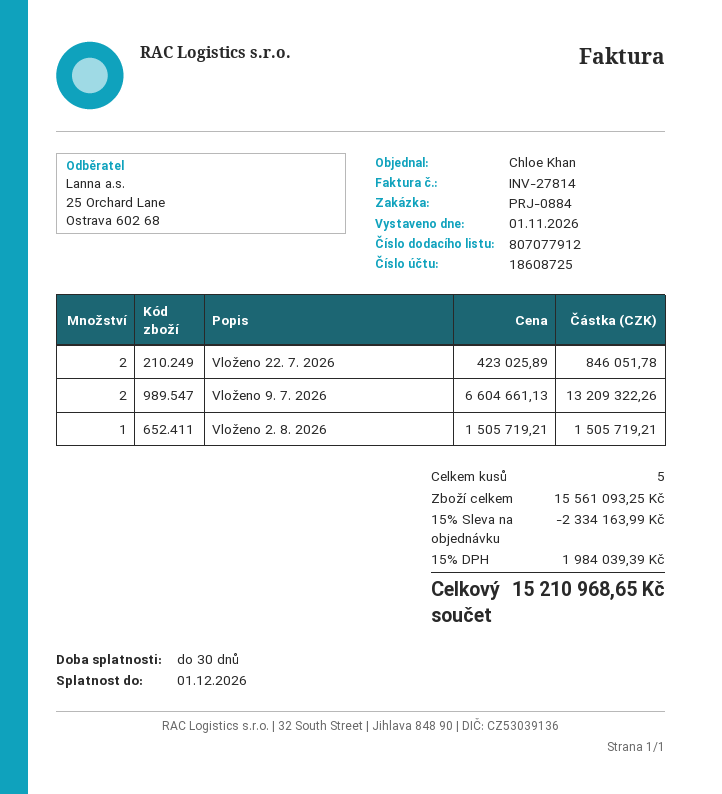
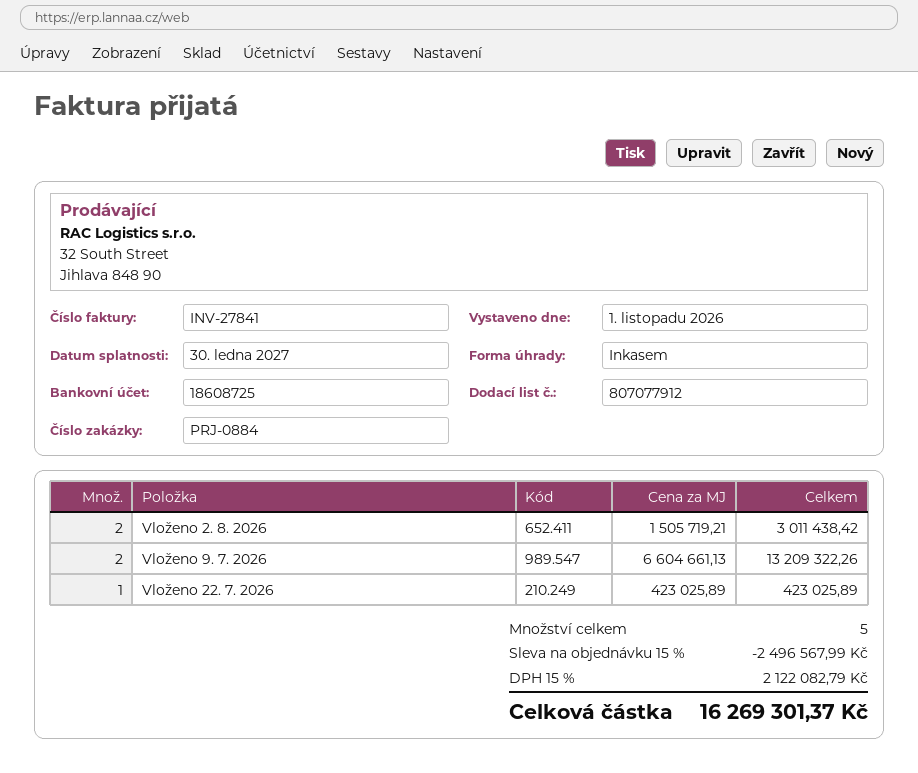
invoice number: INV-27814 -> INV-27841
due date: 2026-12-01 -> 2027-01-30
Vloženo 22. 7. 2026: 2 x 423025.89 = 846051.78 -> 1 x 423025.89 = 423025.89
Vloženo 2. 8. 2026: 1 x 1505719.21 = 1505719.21 -> 2 x 1505719.21 = 3011438.42
discount: 15% = 2334163.99 -> 15% = 2496567.99
tax: 15% = 1984039.39 -> 15% = 2122082.79
total: 15210968.65 -> 16269301.37

